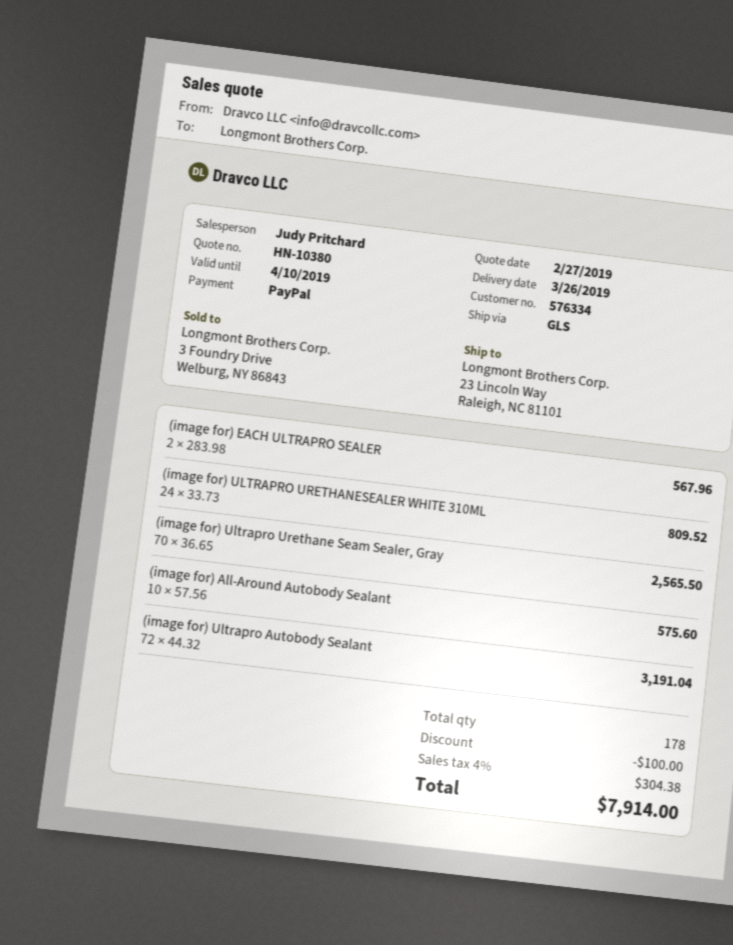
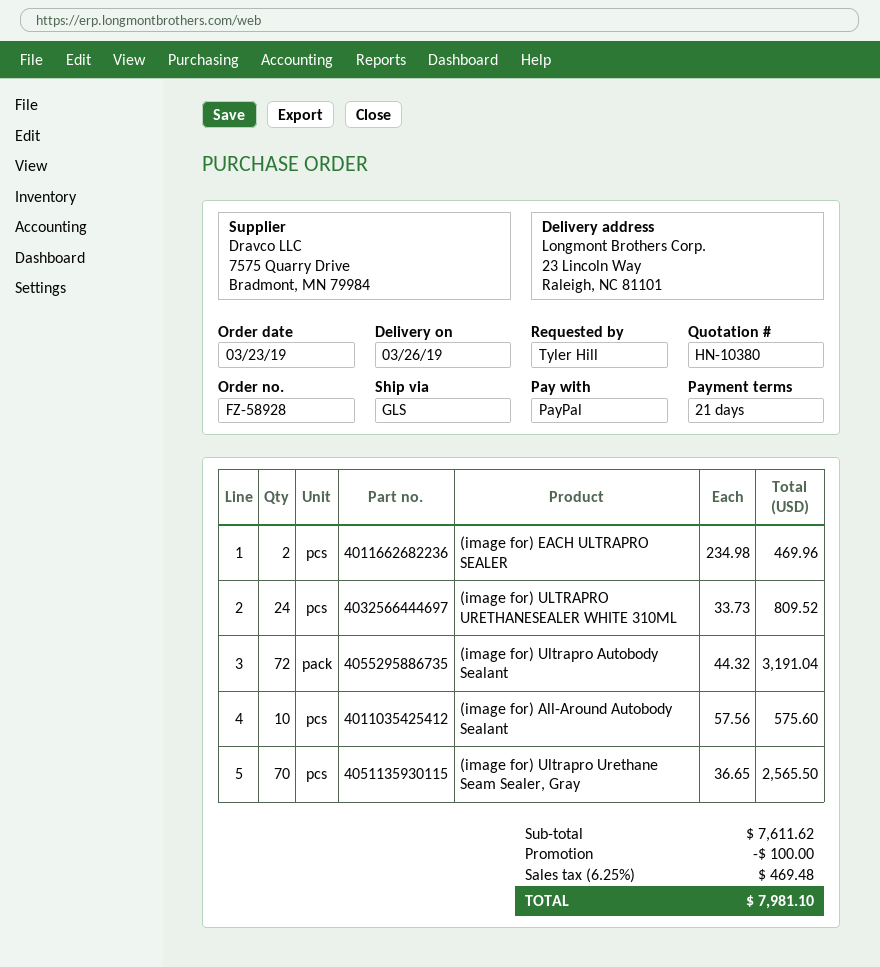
(image for) EACH ULTRAPRO SEALER: 2 x 283.98 = 567.96 -> 2 x 234.98 = 469.96
tax: 4% = 304.38 -> 6.25% = 469.48
total: 7914.00 -> 7981.10

